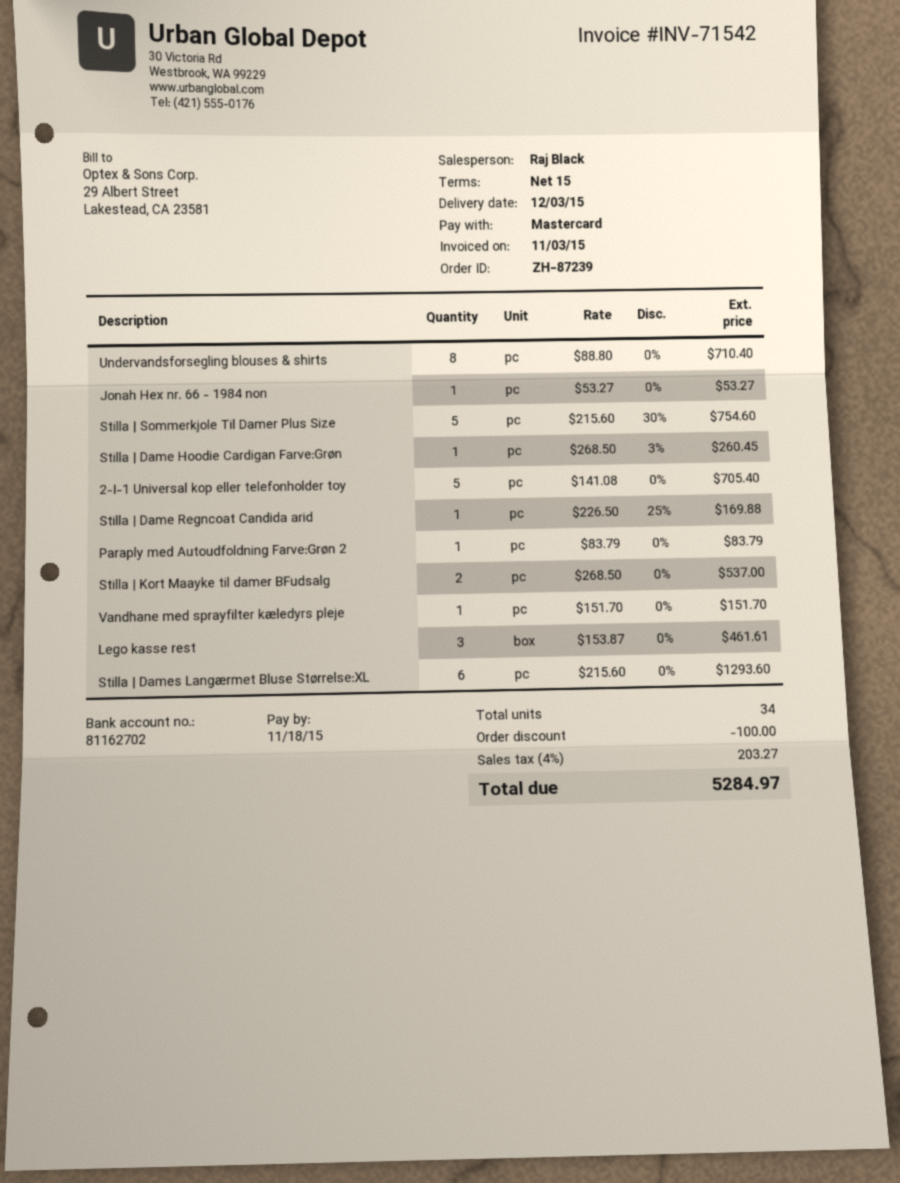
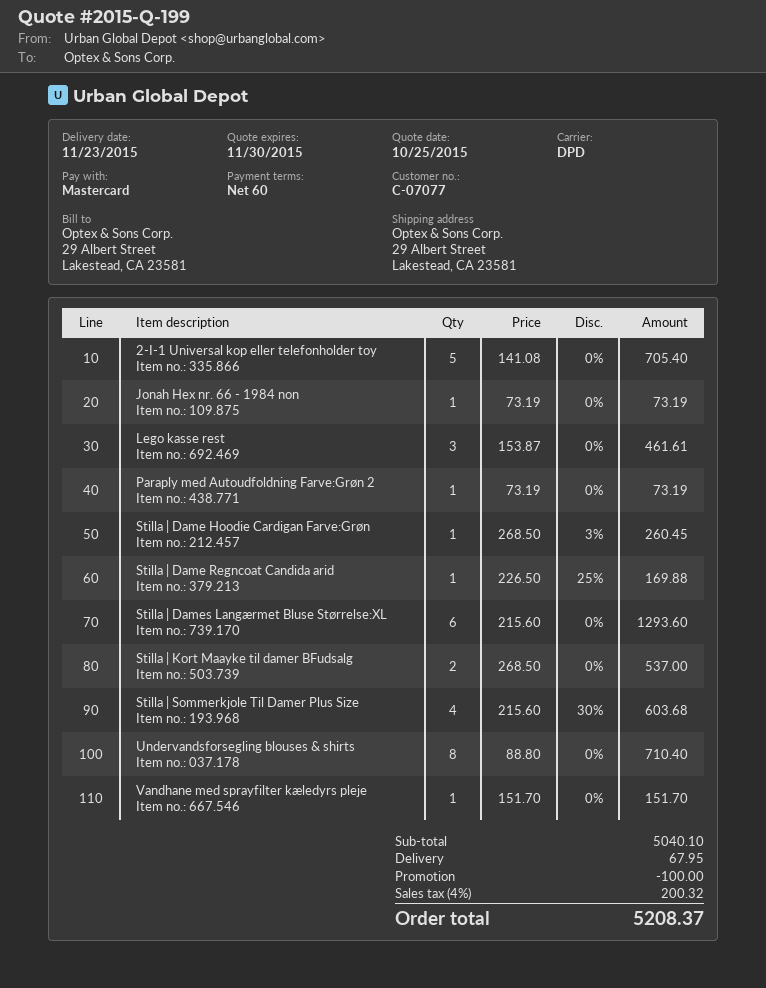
delivery date: 2015-12-03 -> 2015-11-23
payment terms: 15 days -> 60 days
Jonah Hex nr. 66 - 1984 non: 1 x 53.27 = 53.27 -> 1 x 73.19 = 73.19
Stilla | Sommerkjole Til Damer Plus Size: 5 x 215.60 - 30% = 754.60 -> 4 x 215.60 - 30% = 603.68
Paraply med Autoudfoldning Farve:Grøn 2: 1 x 83.79 = 83.79 -> 1 x 73.19 = 73.19
shipping: none -> 67.95
tax: 4% = 203.27 -> 4% = 200.32
total: 5284.97 -> 5208.37

